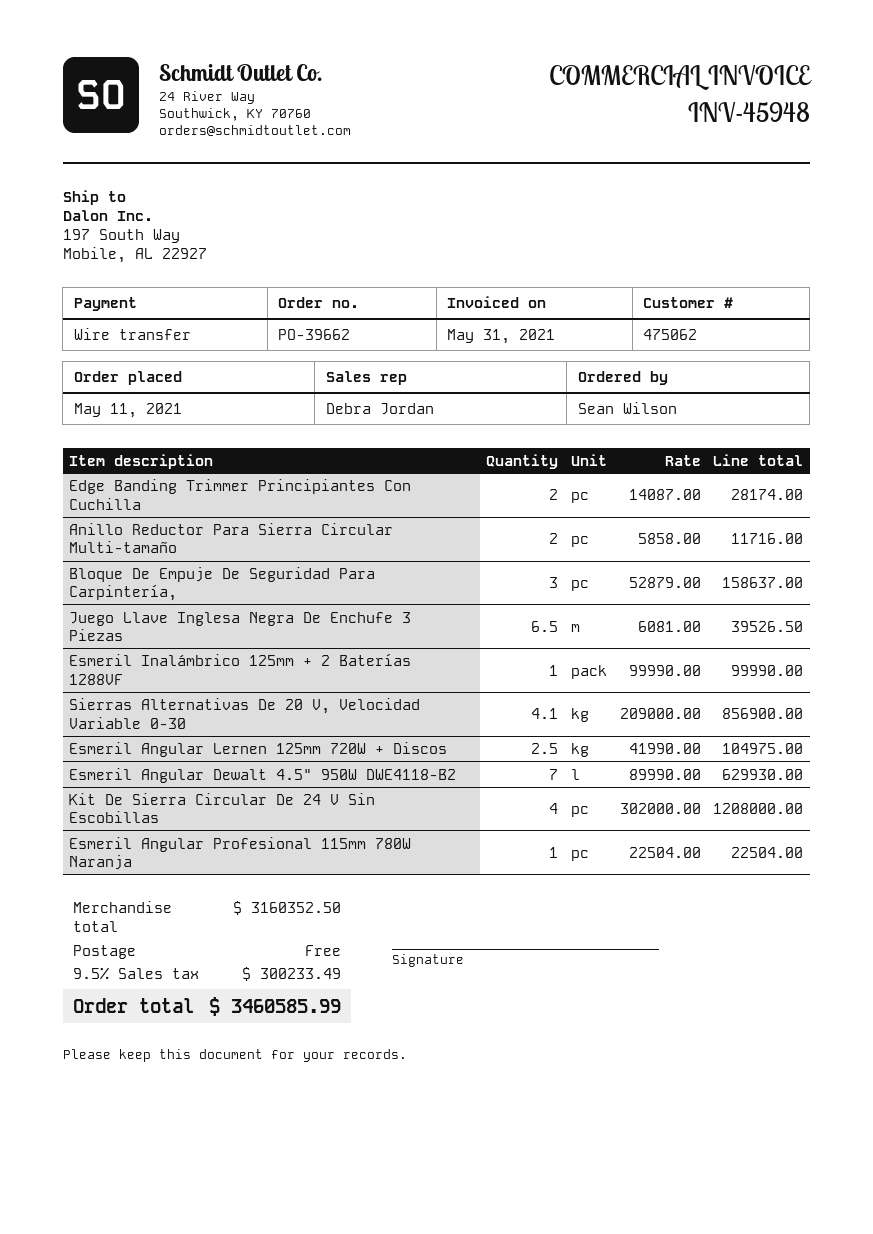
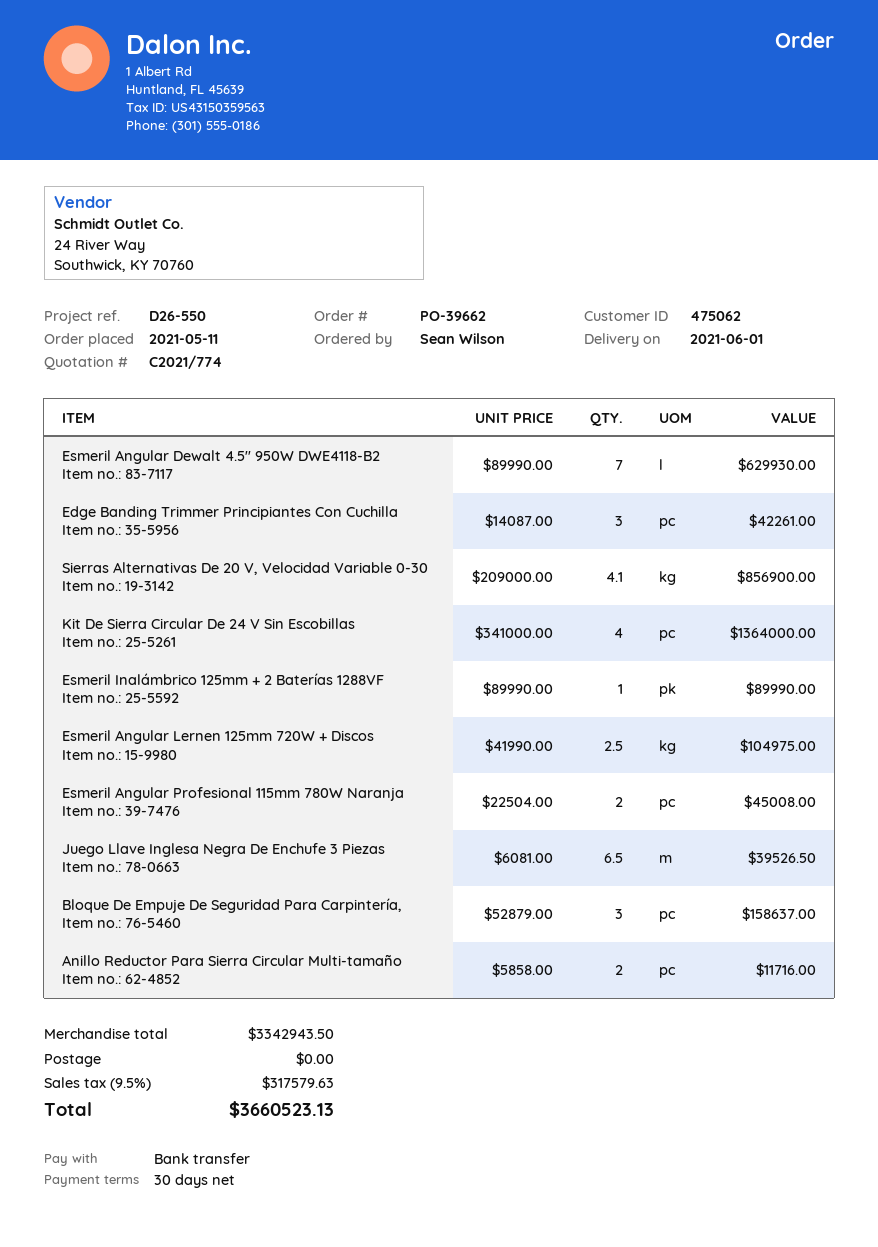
Edge Banding Trimmer Principiantes Con Cuchilla: 2 x 14087.00 = 28174.00 -> 3 x 14087.00 = 42261.00
Esmeril Inalámbrico 125mm + 2 Baterías 1288VF: 1 x 99990.00 = 99990.00 -> 1 x 89990.00 = 89990.00
Kit De Sierra Circular De 24 V Sin Escobillas: 4 x 302000.00 = 1208000.00 -> 4 x 341000.00 = 1364000.00
Esmeril Angular Profesional 115mm 780W Naranja: 1 x 22504.00 = 22504.00 -> 2 x 22504.00 = 45008.00
subtotal: 3160352.50 -> 3342943.50
tax: 9.5% = 300233.49 -> 9.5% = 317579.63
total: 3460585.99 -> 3660523.13

